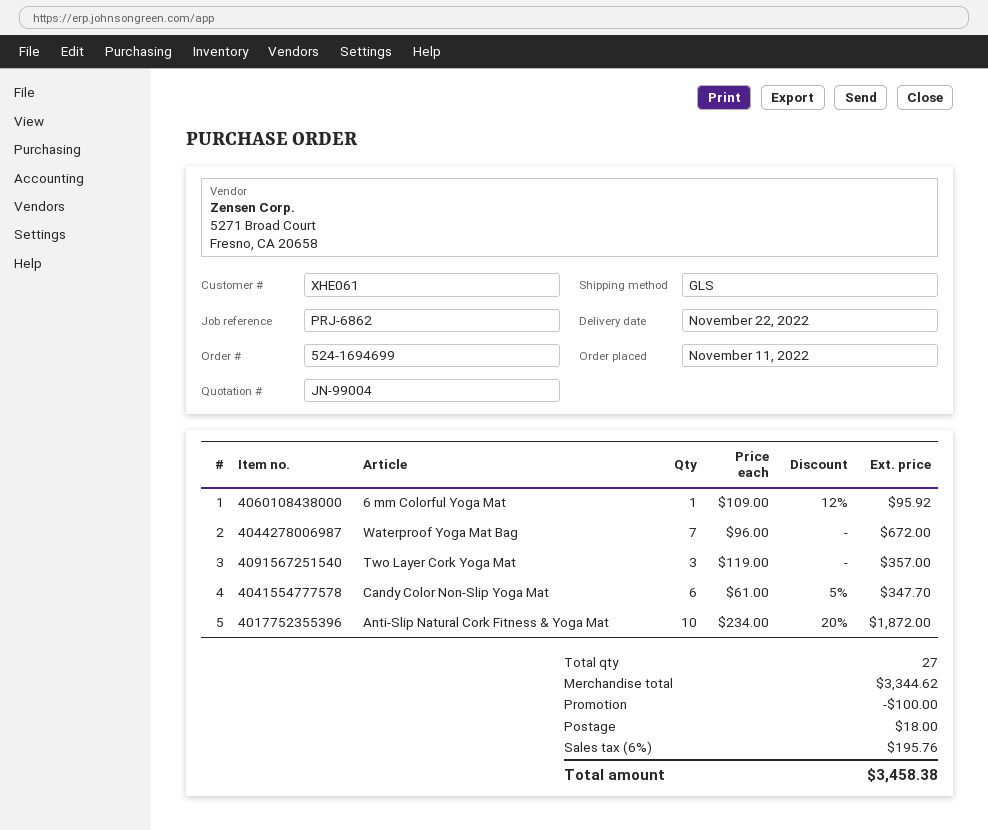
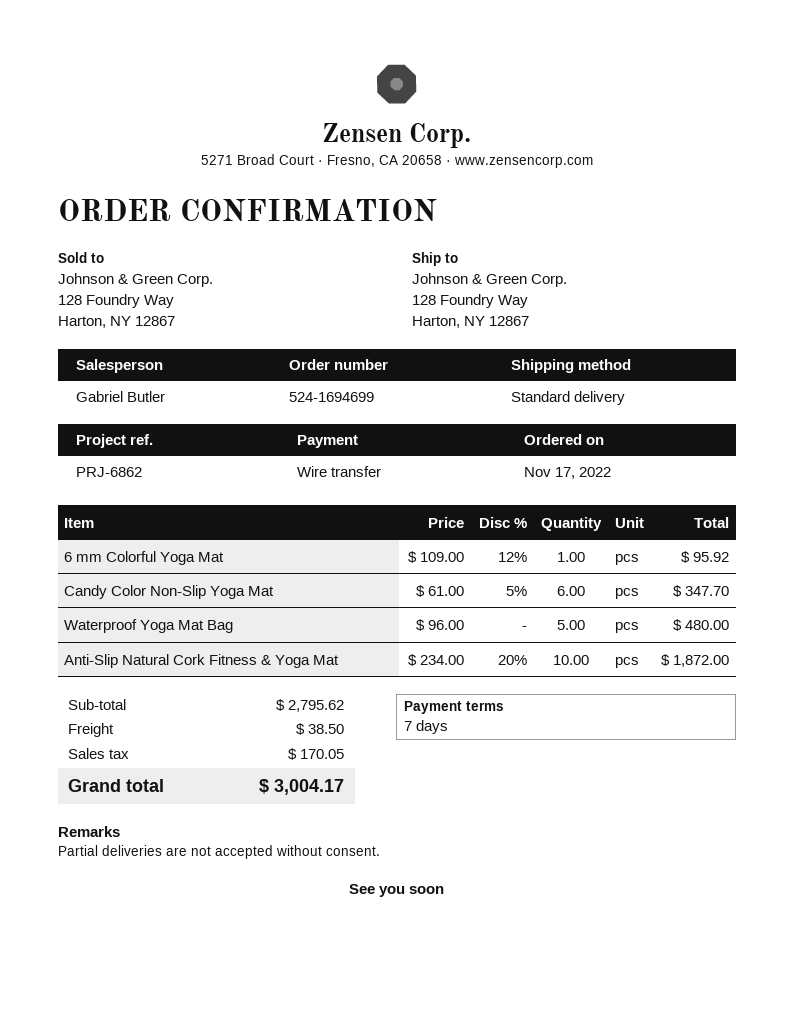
order date: 2022-11-11 -> 2022-11-17
shipping method: GLS -> standard
Waterproof Yoga Mat Bag: 7 x 96.00 = 672.00 -> 5 x 96.00 = 480.00
Two Layer Cork Yoga Mat: 3 x 119.00 = 357.00 -> none
subtotal: 3344.62 -> 2795.62
discount: 100.00 -> none
shipping: 18.00 -> 38.50
tax: 195.76 -> 170.05
total: 3458.38 -> 3004.17

